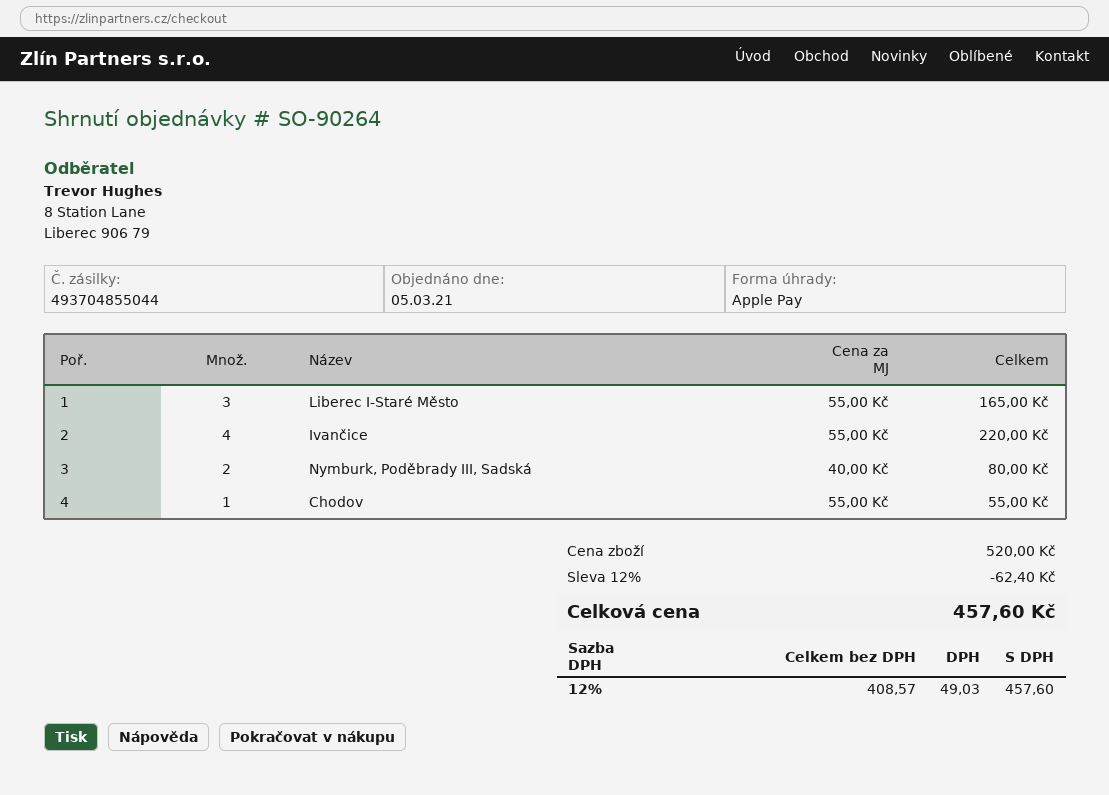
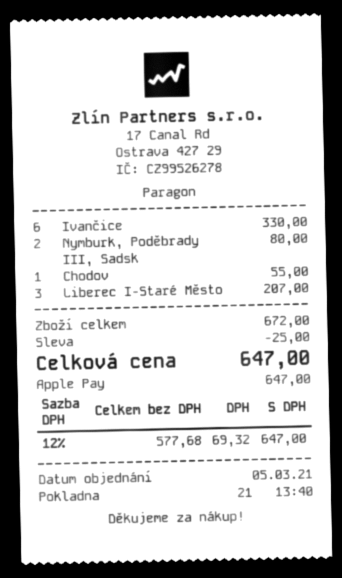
Liberec I-Staré Město: 3 for 165.00 -> 3 for 207.00
Ivančice: 4 for 220.00 -> 6 for 330.00
subtotal: 520.00 -> 672.00
discount: 62.40 -> 25.00
net: 408.57 -> 577.68
tax: 12% = 49.03 -> 12% = 69.32
total: 457.60 -> 647.00

